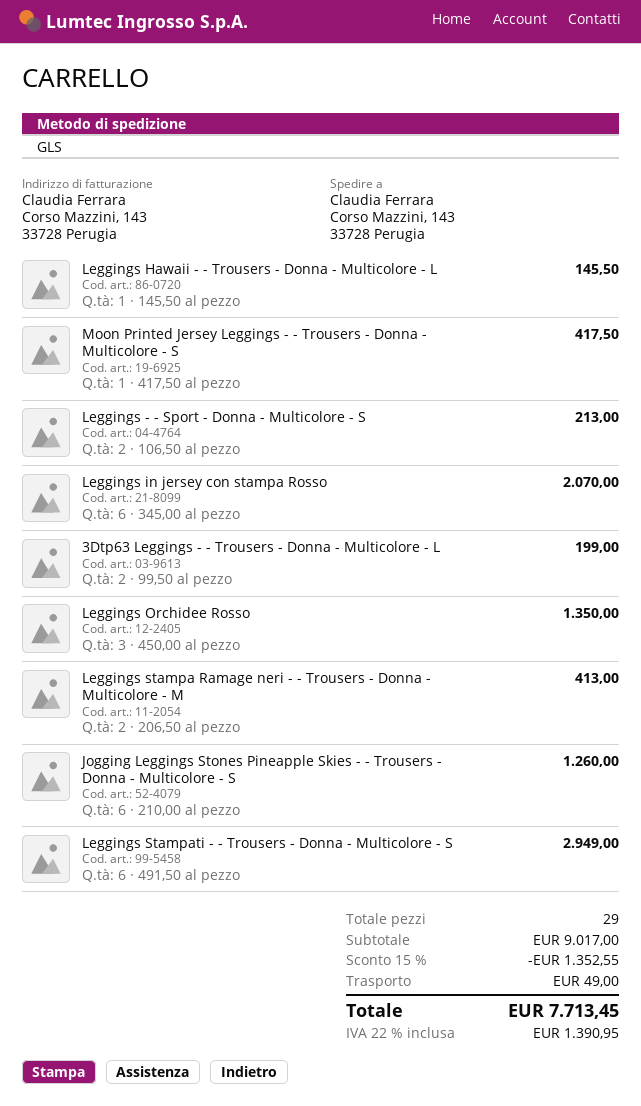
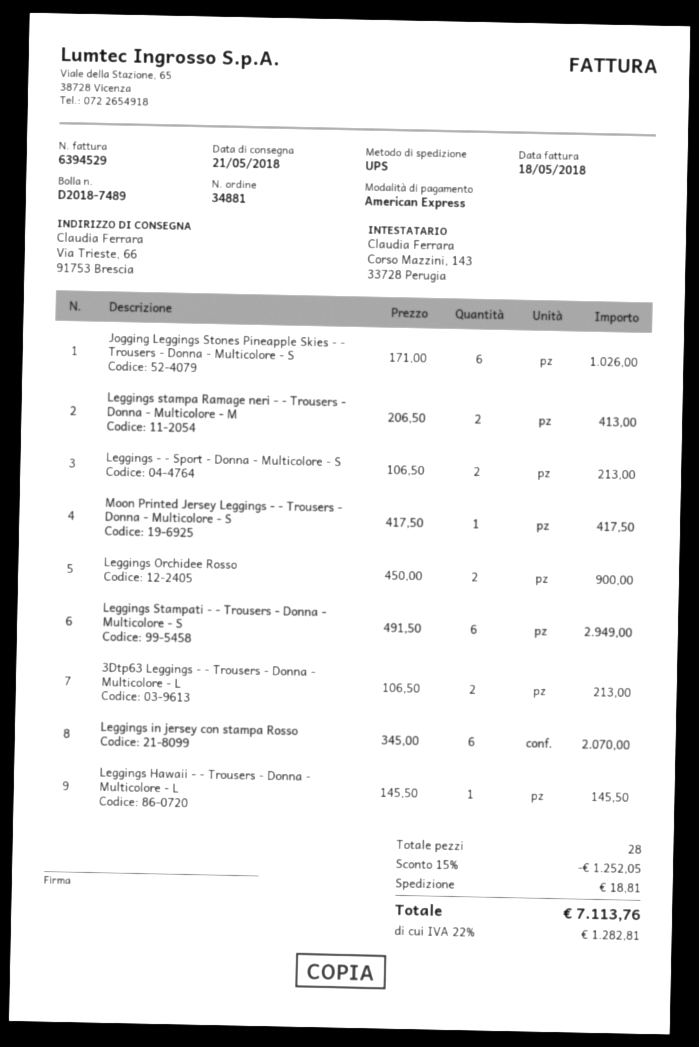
shipping method: GLS -> UPS
ship to: Corso Mazzini, 143, 33728 Perugia -> Via Trieste, 66, 91753 Brescia
3Dtp63 Leggings - - Trousers - Donna - Multicolore - L: 2 x 99.50 = 199.00 -> 2 x 106.50 = 213.00
Leggings Orchidee Rosso: 3 x 450.00 = 1350.00 -> 2 x 450.00 = 900.00
Jogging Leggings Stones Pineapple Skies - - Trousers - Donna - Multicolore - S: 6 x 210.00 = 1260.00 -> 6 x 171.00 = 1026.00
total quantity: 29 -> 28
discount: 15% = 1352.55 -> 15% = 1252.05
shipping: 49.00 -> 18.81
tax: 22% = 1390.95 -> 22% = 1282.81
total: 7713.45 -> 7113.76

